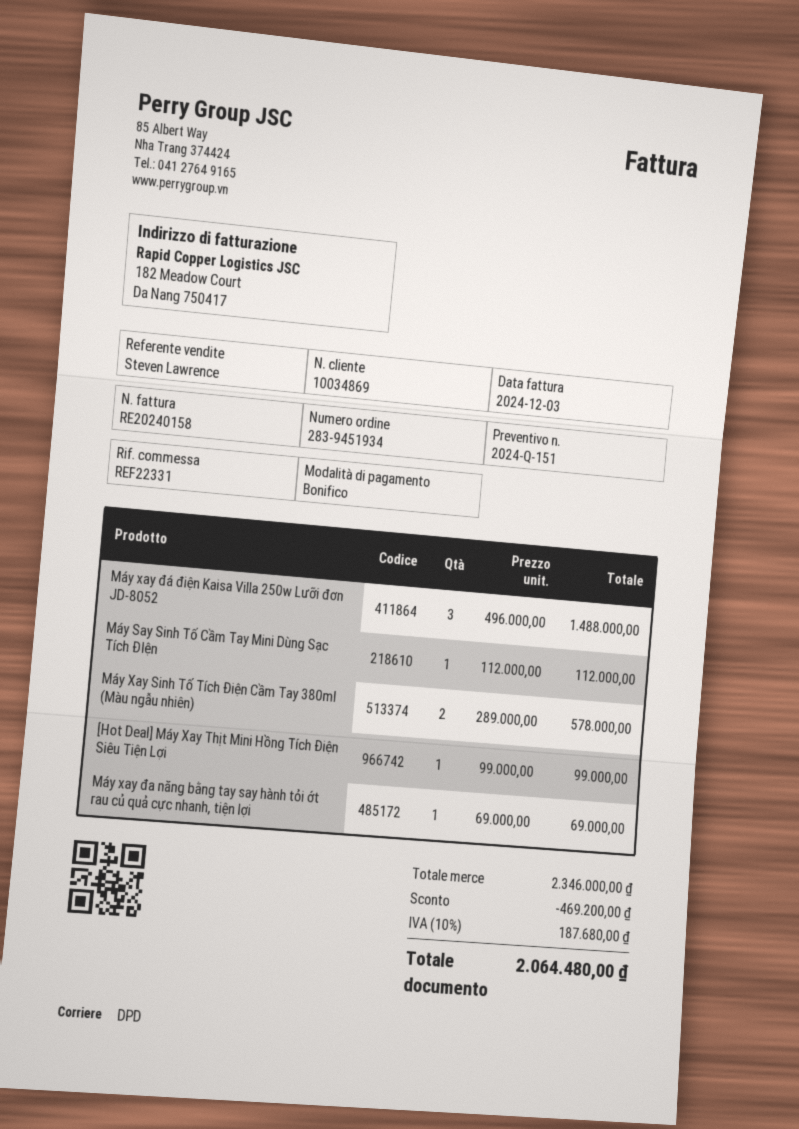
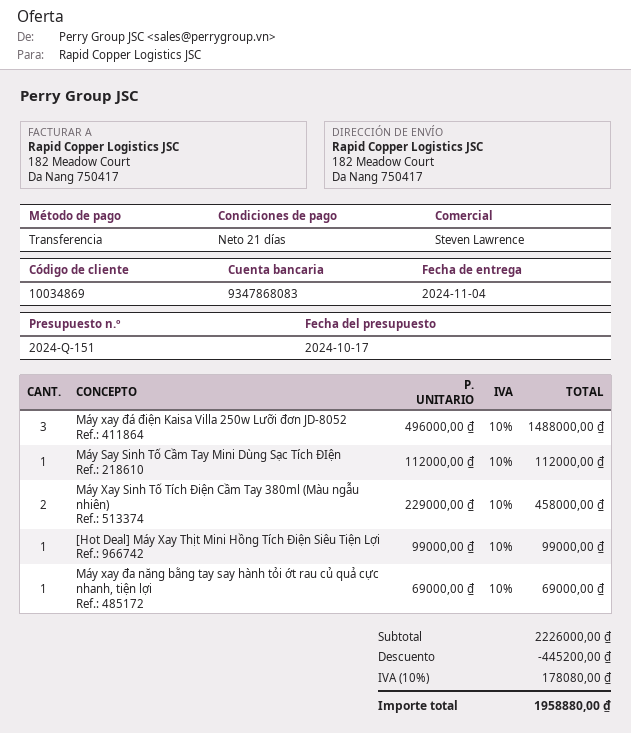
Máy Xay Sinh Tố Tích Điện Cầm Tay 380ml (Màu ngẫu nhiên): 2 x 289000.00 = 578000.00 -> 2 x 229000.00 = 458000.00
subtotal: 2346000.00 -> 2226000.00
discount: 469200.00 -> 445200.00
tax: 10% = 187680.00 -> 10% = 178080.00
total: 2064480.00 -> 1958880.00

